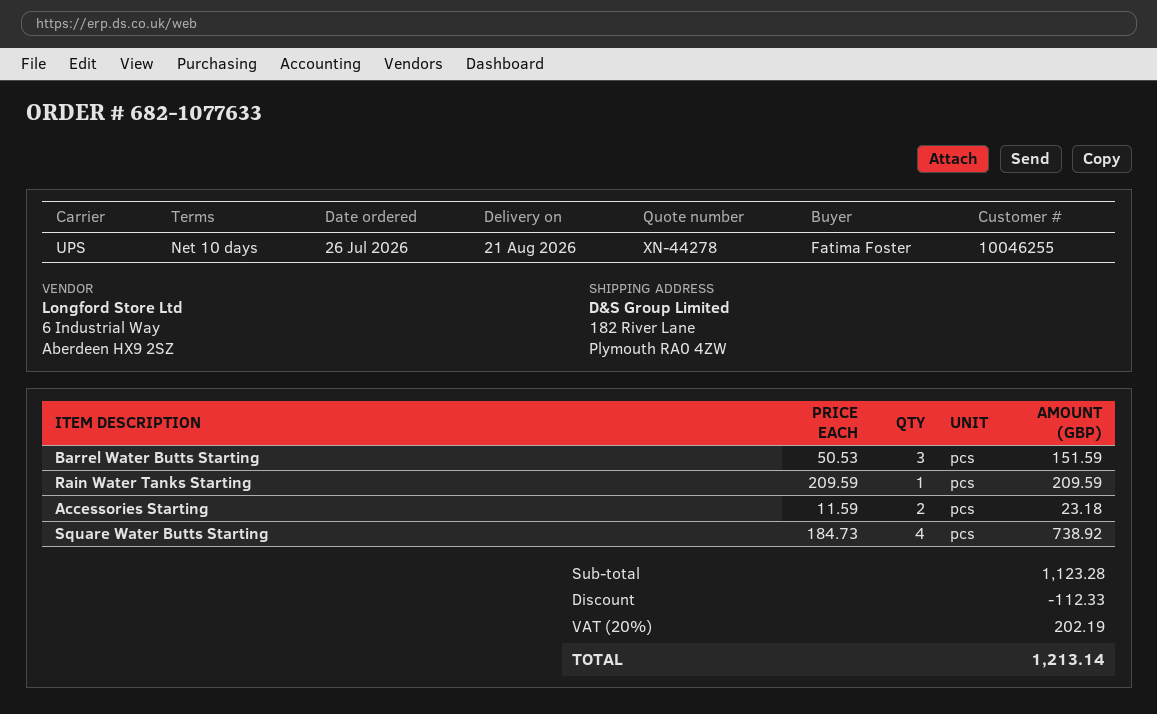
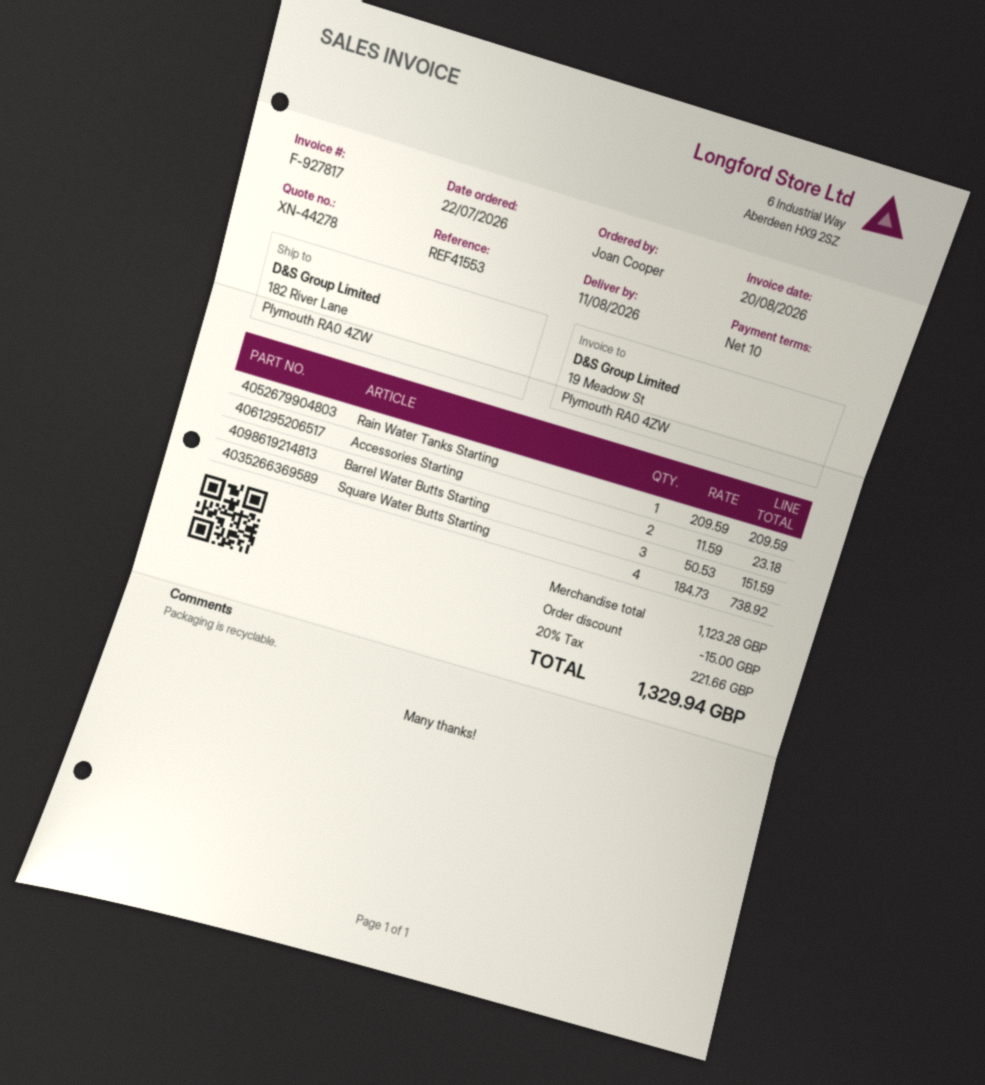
order date: 2026-07-26 -> 2026-07-22
delivery date: 2026-08-21 -> 2026-08-11
ordered by: Fatima Foster -> Joan Cooper
discount: 112.33 -> 15.00
tax: 20% = 202.19 -> 20% = 221.66
total: 1213.14 -> 1329.94

